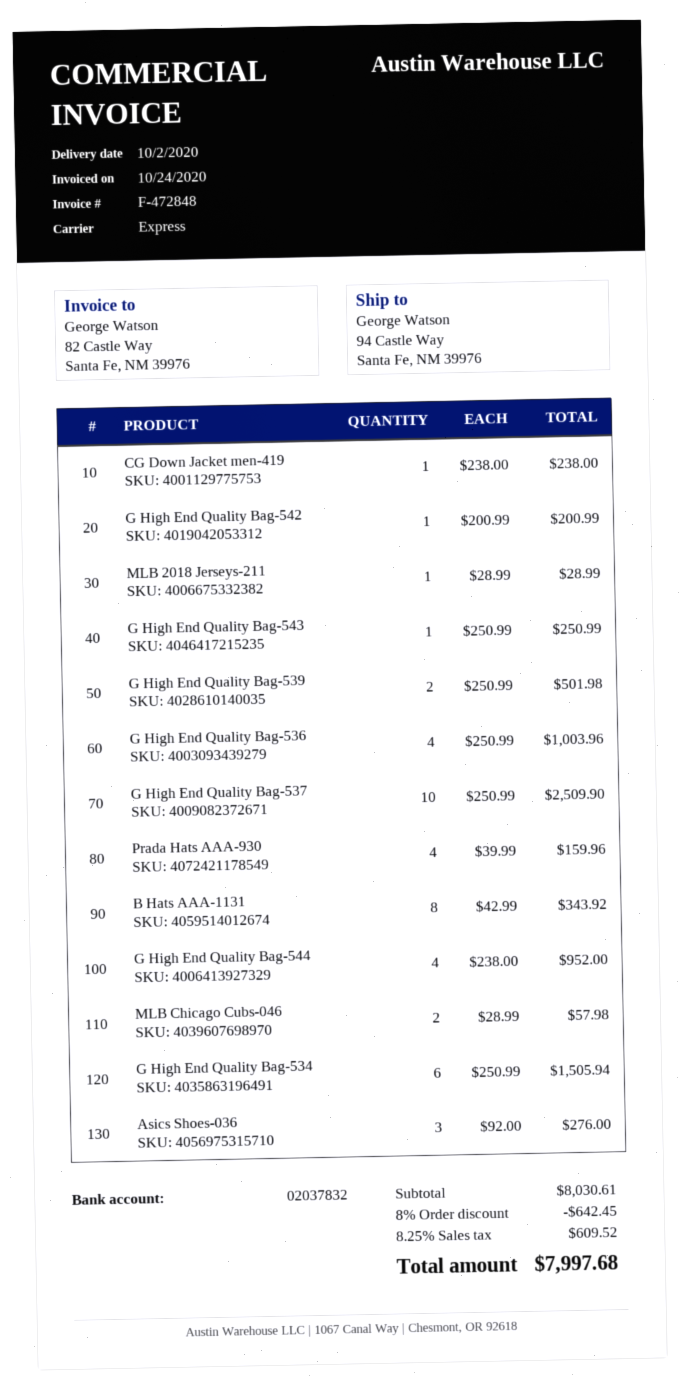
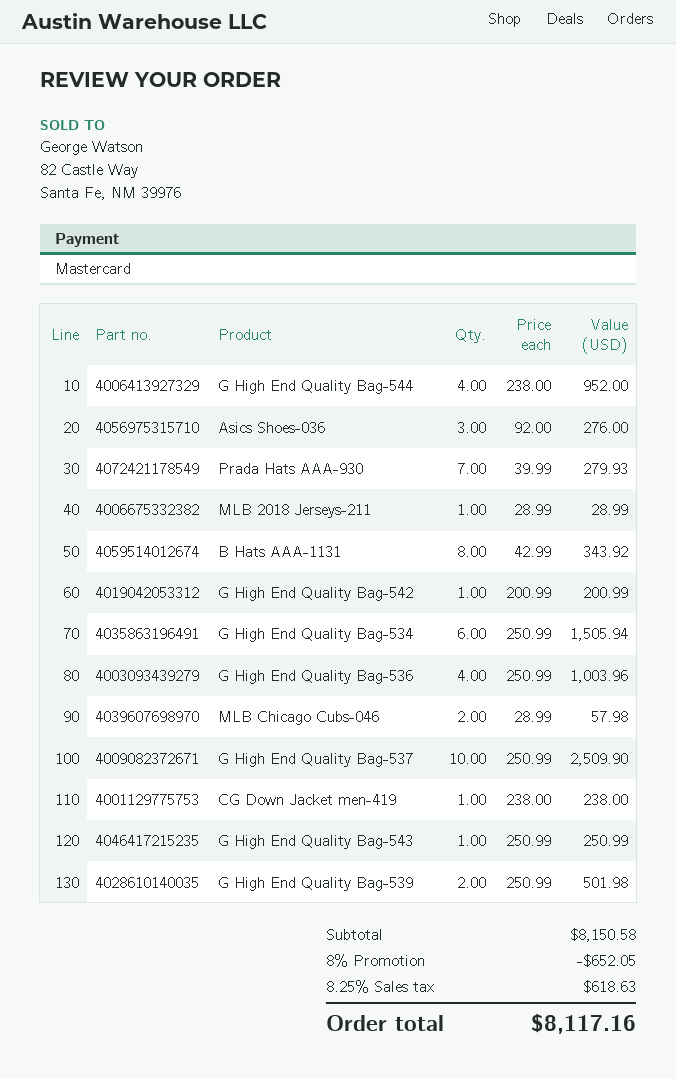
Prada Hats AAA-930: 4 x 39.99 = 159.96 -> 7 x 39.99 = 279.93
subtotal: 8030.61 -> 8150.58
discount: 8% = 642.45 -> 8% = 652.05
tax: 8.25% = 609.52 -> 8.25% = 618.63
total: 7997.68 -> 8117.16

